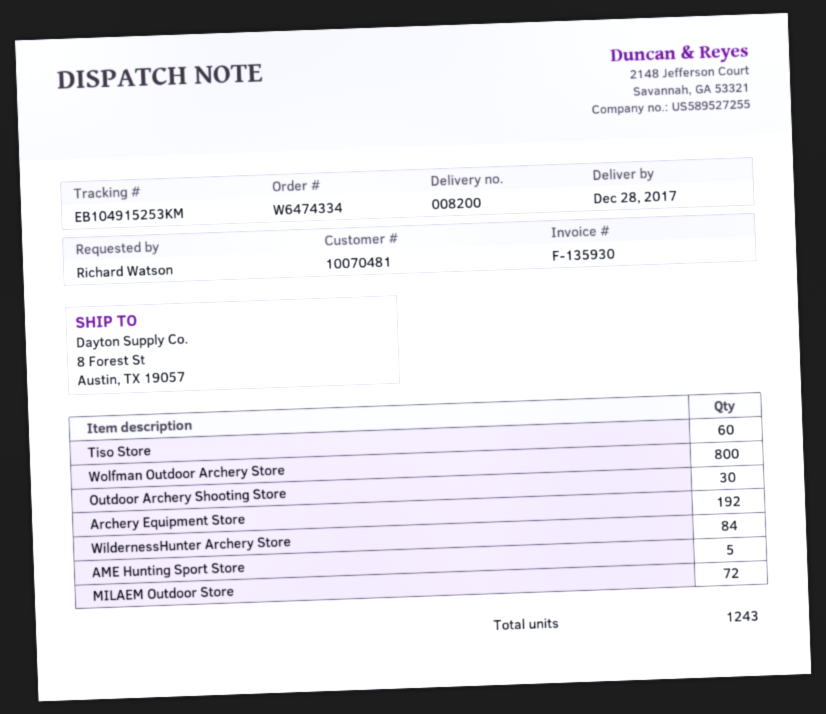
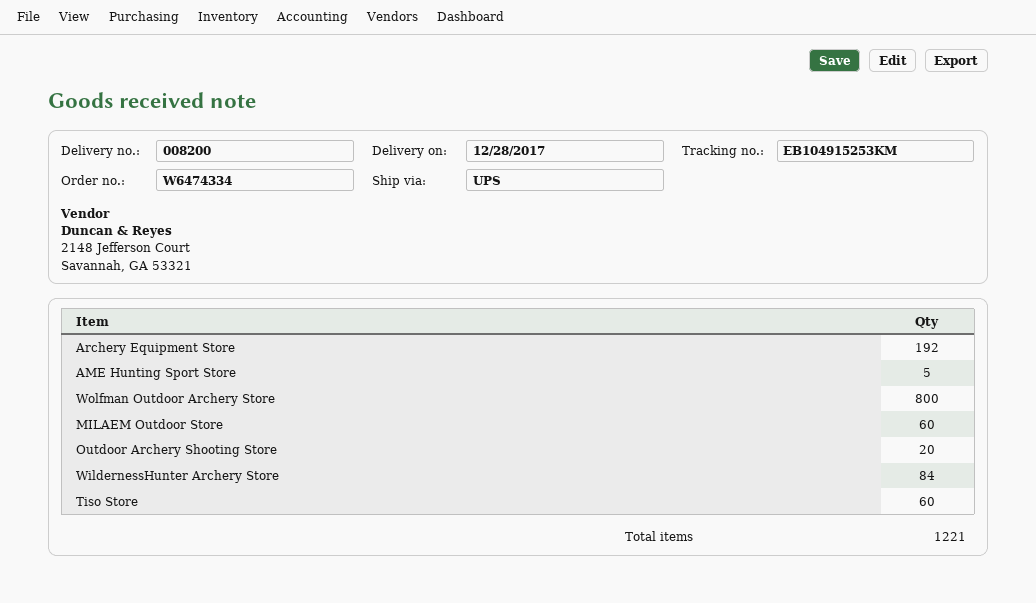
Outdoor Archery Shooting Store: 30 -> 20
MILAEM Outdoor Store: 72 -> 60
total quantity: 1243 -> 1221

